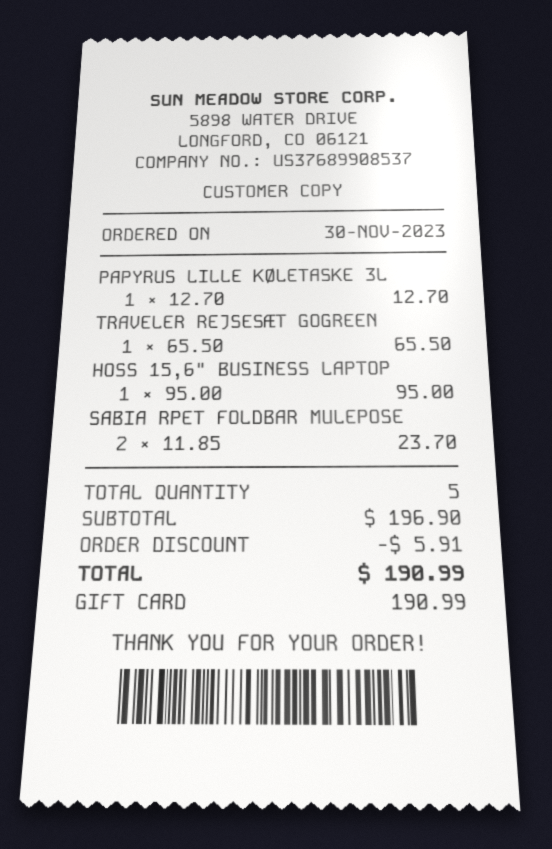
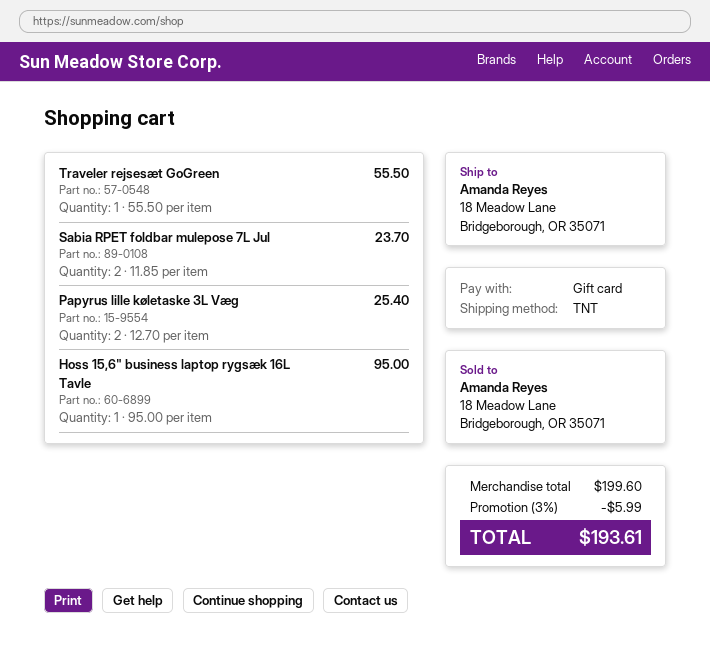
PAPYRUS LILLE KØLETASKE 3L: 1 x 12.70 = 12.70 -> 2 x 12.70 = 25.40
TRAVELER REJSESÆT GOGREEN: 1 x 65.50 = 65.50 -> 1 x 55.50 = 55.50
subtotal: 196.90 -> 199.60
discount: 5.91 -> 5.99
total: 190.99 -> 193.61

